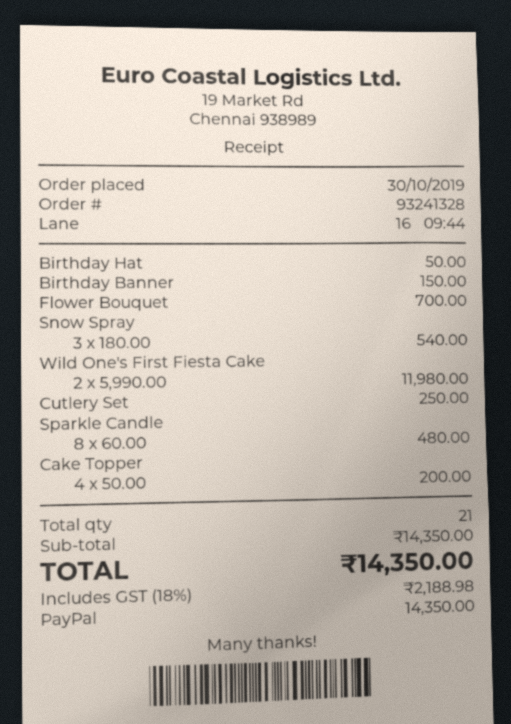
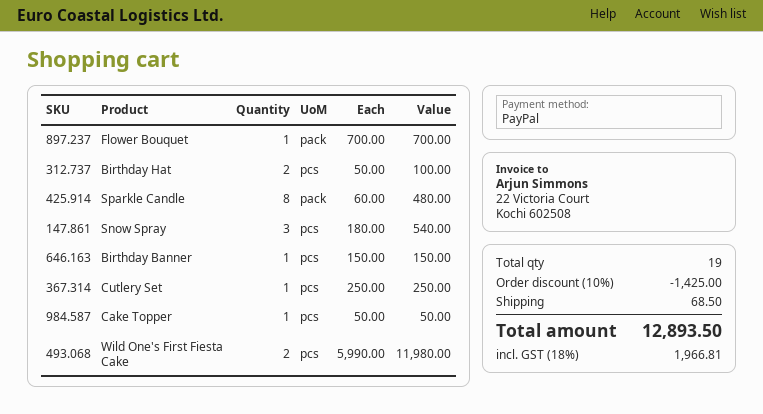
Birthday Hat: 1 x 50.00 = 50.00 -> 2 x 50.00 = 100.00
Cake Topper: 4 x 50.00 = 200.00 -> 1 x 50.00 = 50.00
total quantity: 21 -> 19
discount: none -> 10% = 1425.00
shipping: none -> 68.50
tax: 18% = 2188.98 -> 18% = 1966.81
total: 14350.00 -> 12893.50

